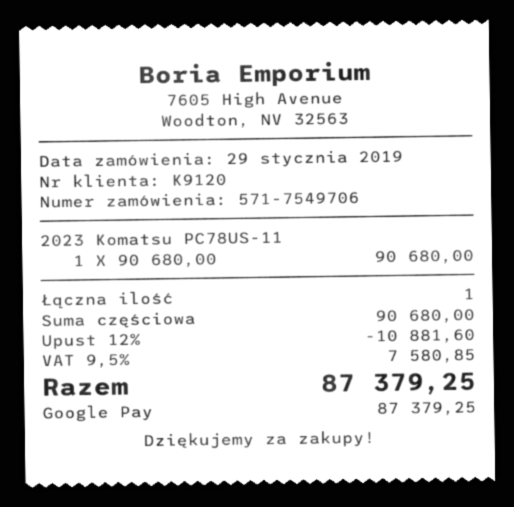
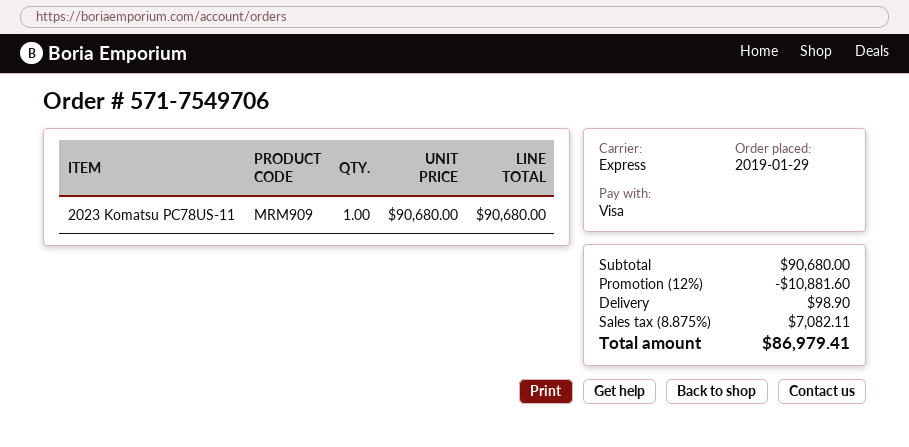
payment method: Google Pay -> Visa
shipping: none -> 98.90
tax: 9.5% = 7580.85 -> 8.875% = 7082.11
total: 87379.25 -> 86979.41

